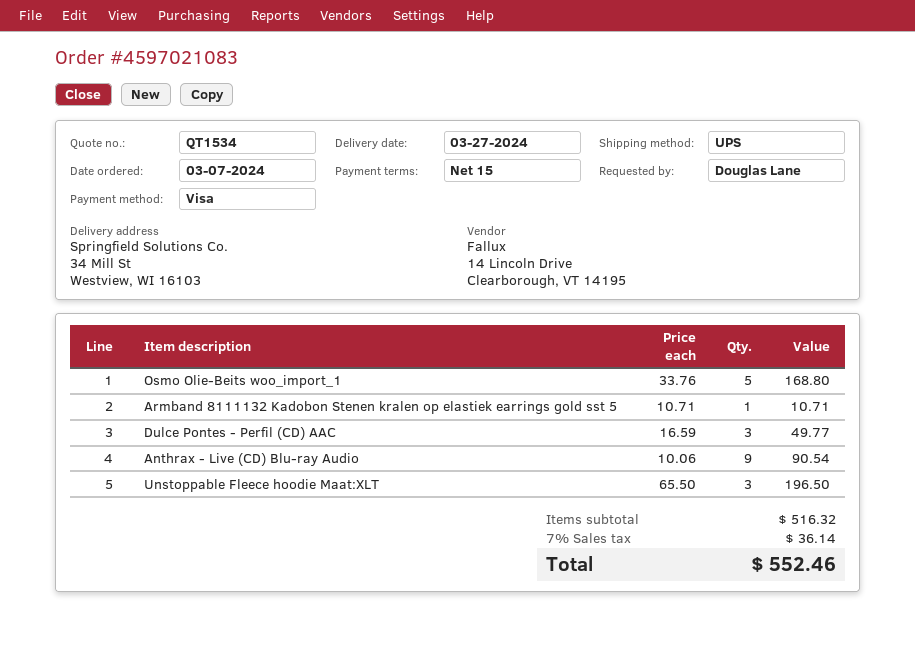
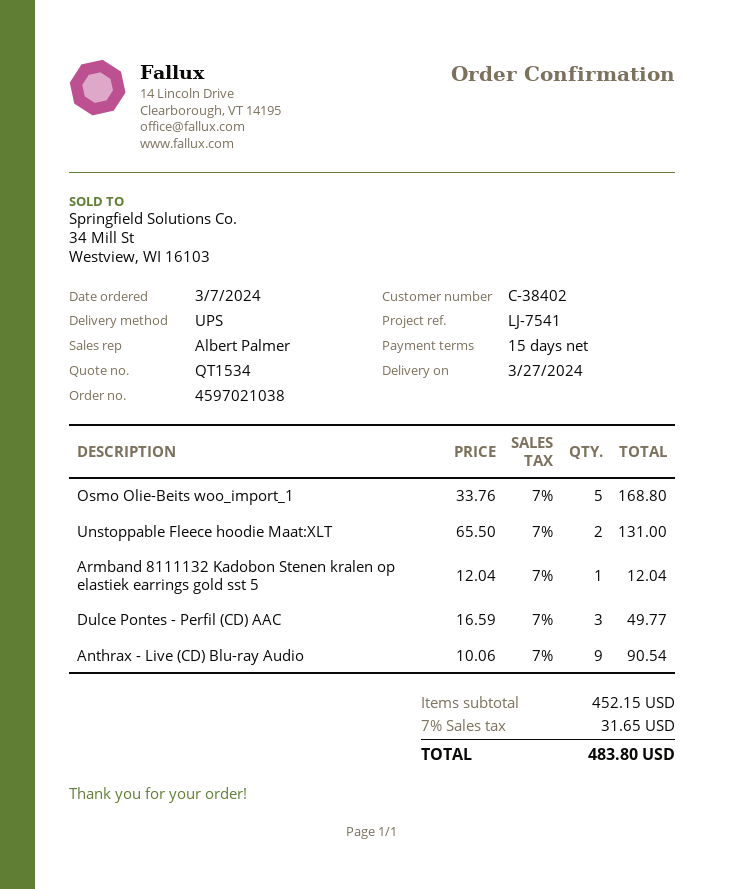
order number: 4597021083 -> 4597021038
Armband 8111132 Kadobon Stenen kralen op elastiek earrings gold sst 5: 1 x 10.71 = 10.71 -> 1 x 12.04 = 12.04
Unstoppable Fleece hoodie Maat:XLT: 3 x 65.50 = 196.50 -> 2 x 65.50 = 131.00
subtotal: 516.32 -> 452.15
tax: 7% = 36.14 -> 7% = 31.65
total: 552.46 -> 483.80

